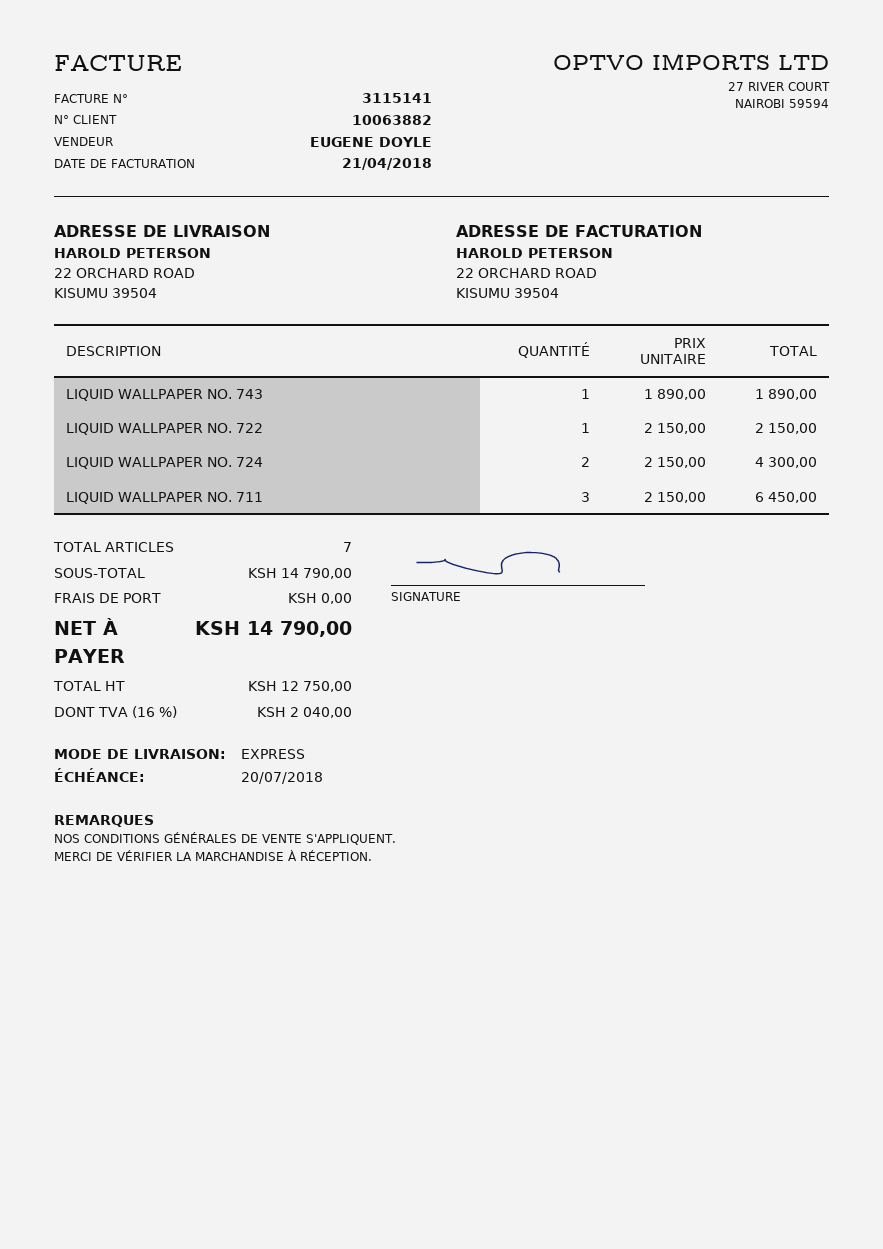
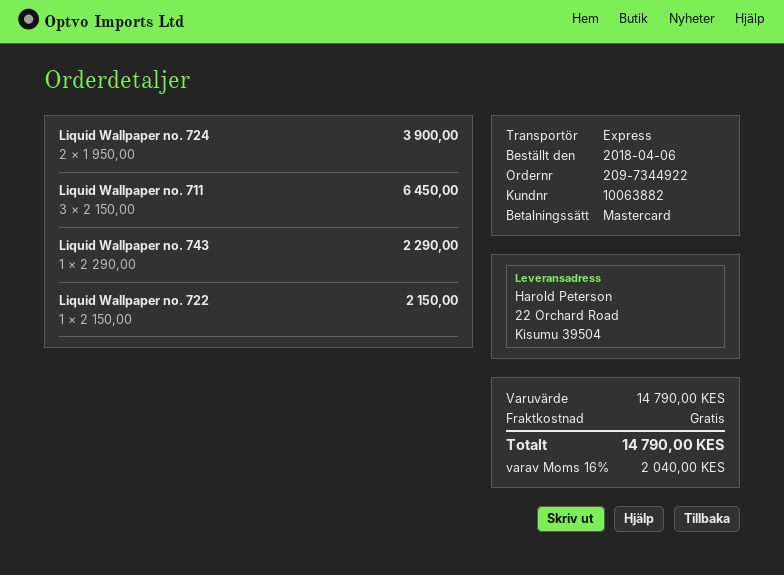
LIQUID WALLPAPER NO. 743: 1 x 1890.00 = 1890.00 -> 1 x 2290.00 = 2290.00
LIQUID WALLPAPER NO. 724: 2 x 2150.00 = 4300.00 -> 2 x 1950.00 = 3900.00

